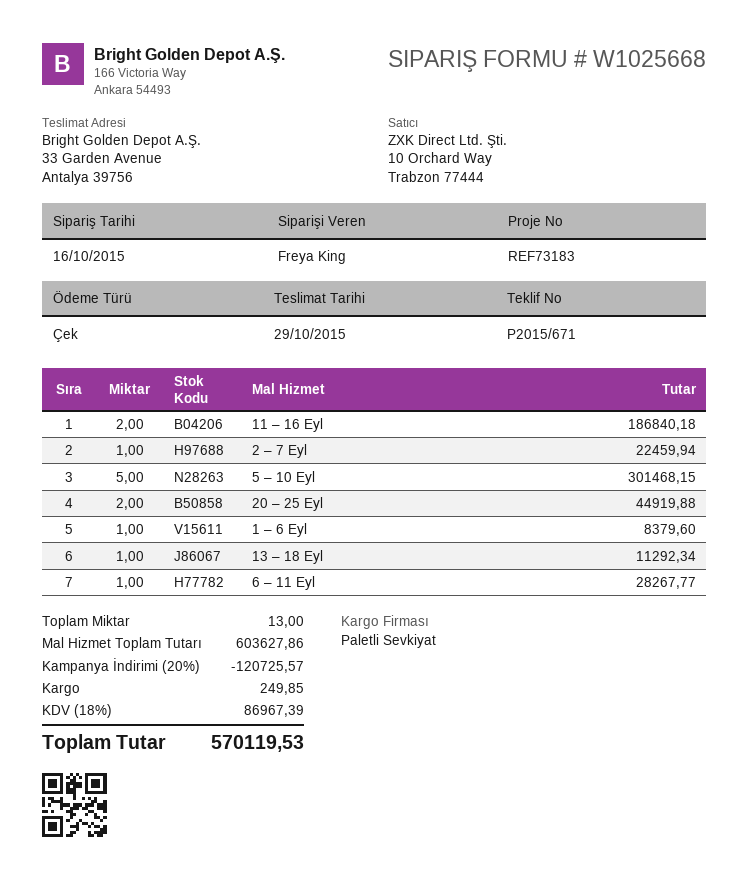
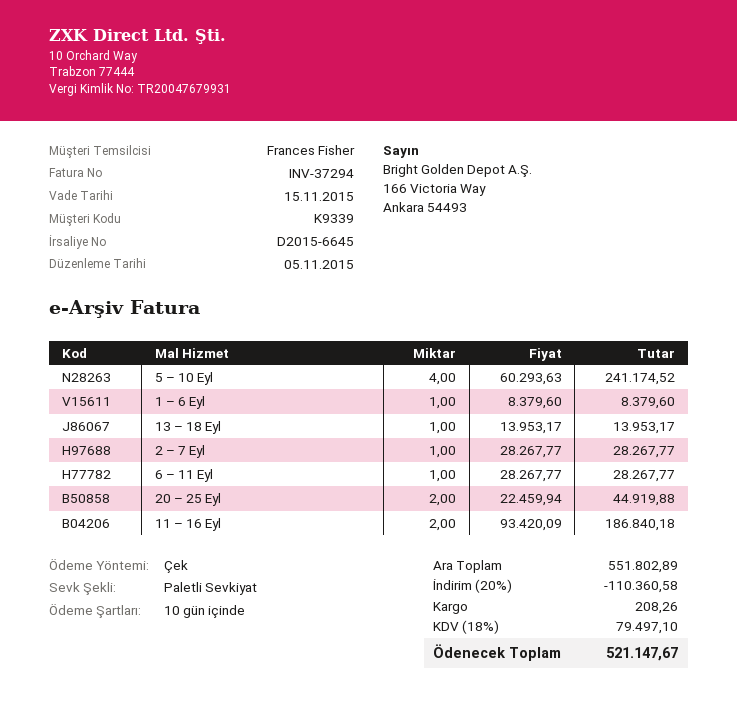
2 – 7 Eyl: 1 for 22459.94 -> 1 for 28267.77
5 – 10 Eyl: 5 for 301468.15 -> 4 for 241174.52
13 – 18 Eyl: 1 for 11292.34 -> 1 for 13953.17
subtotal: 603627.86 -> 551802.89
discount: 20% = 120725.57 -> 20% = 110360.58
shipping: 249.85 -> 208.26
tax: 18% = 86967.39 -> 18% = 79497.10
total: 570119.53 -> 521147.67

